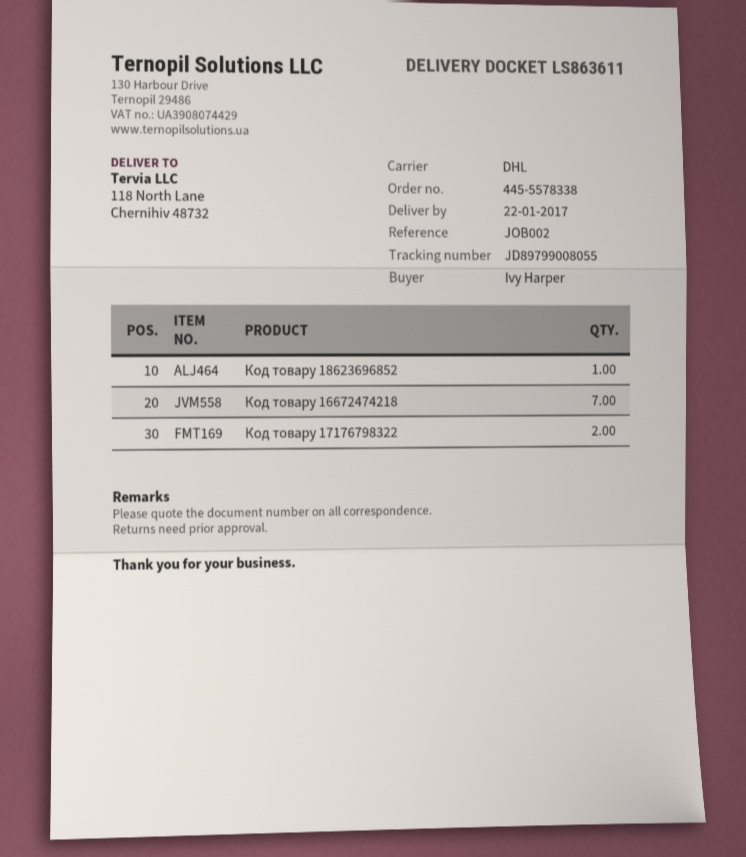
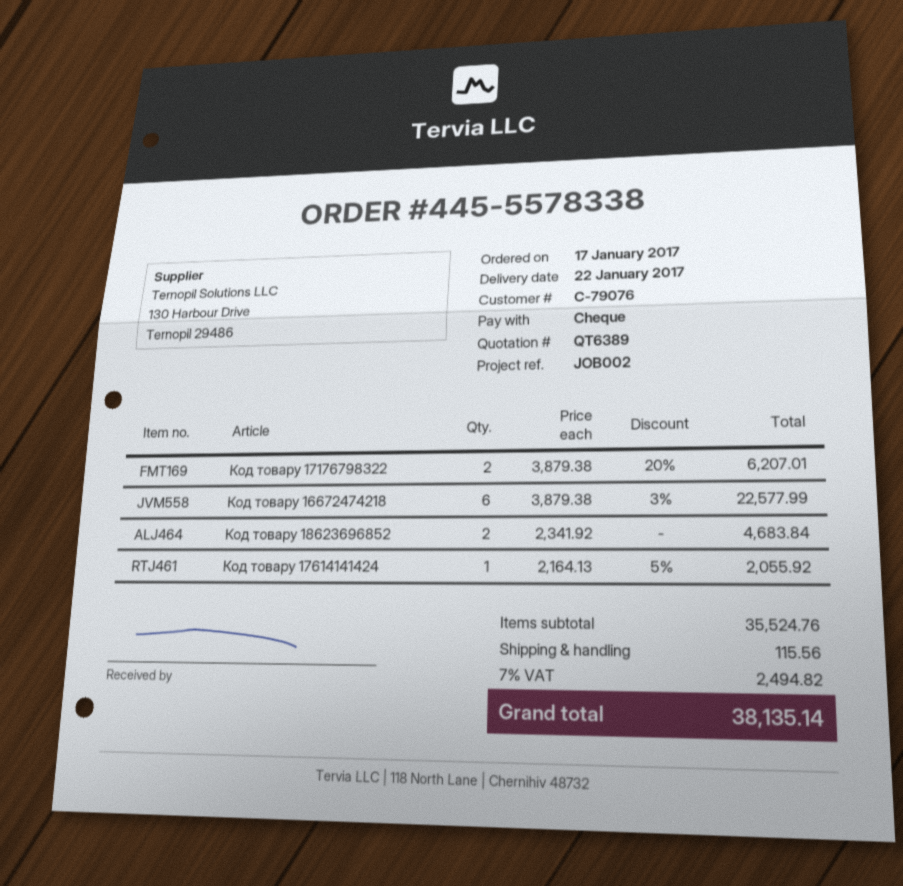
Код товару 18623696852: 1 -> 2
Код товару 16672474218: 7 -> 6
Код товару 17614141424: none -> 1

